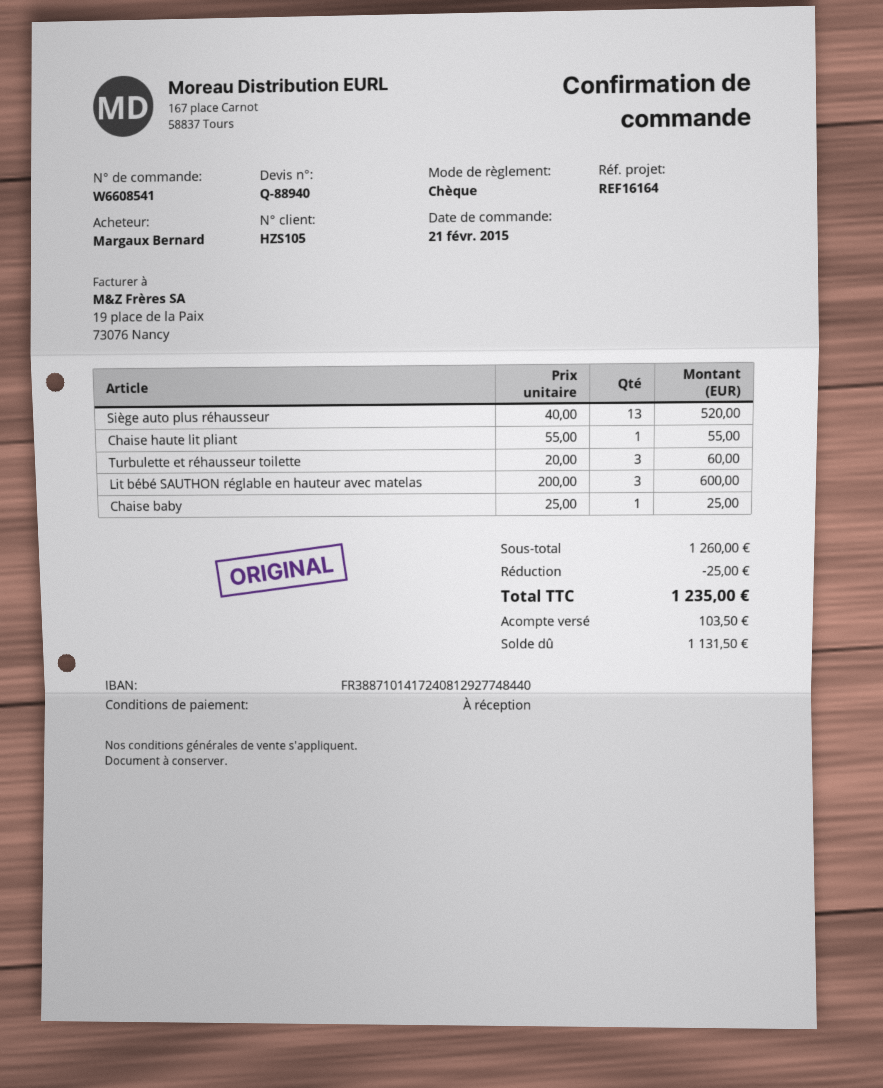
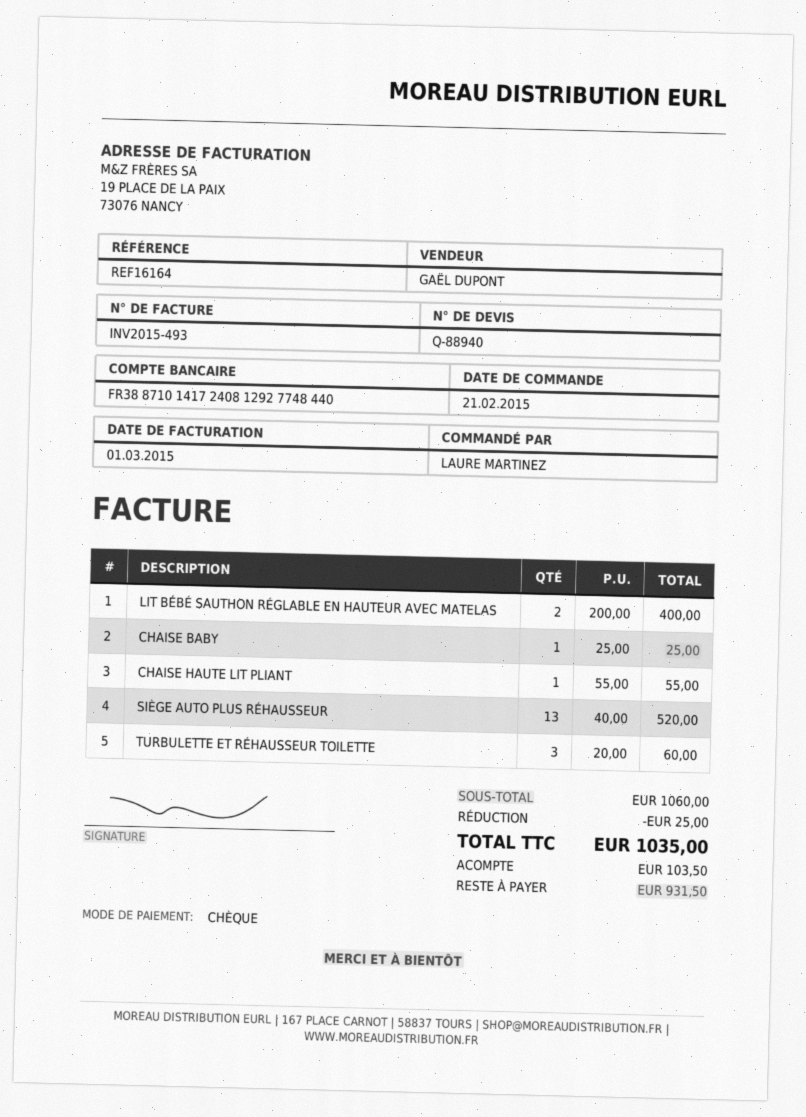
ordered by: Margaux Bernard -> LAURE MARTINEZ
Lit bébé SAUTHON réglable en hauteur avec matelas: 3 x 200.00 = 600.00 -> 2 x 200.00 = 400.00
subtotal: 1260.00 -> 1060.00
total: 1235.00 -> 1035.00
balance: 1131.50 -> 931.50

